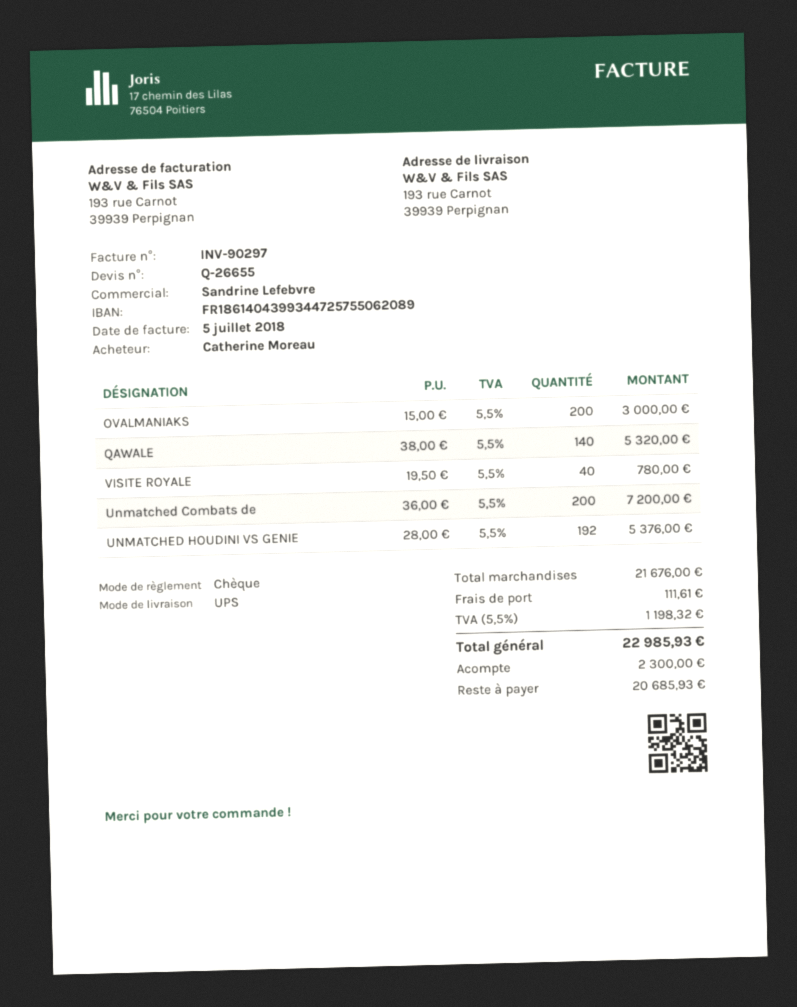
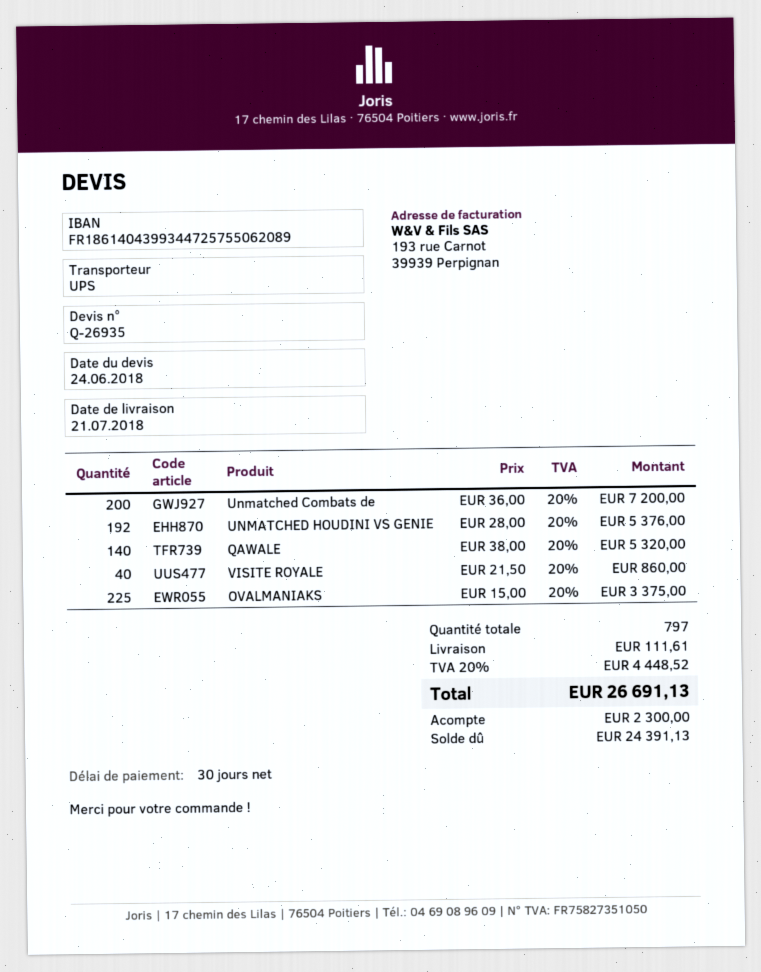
quote number: Q-26655 -> Q-26935
OVALMANIAKS: 200 x 15.00 = 3000.00 -> 225 x 15.00 = 3375.00
VISITE ROYALE: 40 x 19.50 = 780.00 -> 40 x 21.50 = 860.00
tax: 5.5% = 1198.32 -> 20% = 4448.52
total: 22985.93 -> 26691.13
balance: 20685.93 -> 24391.13

